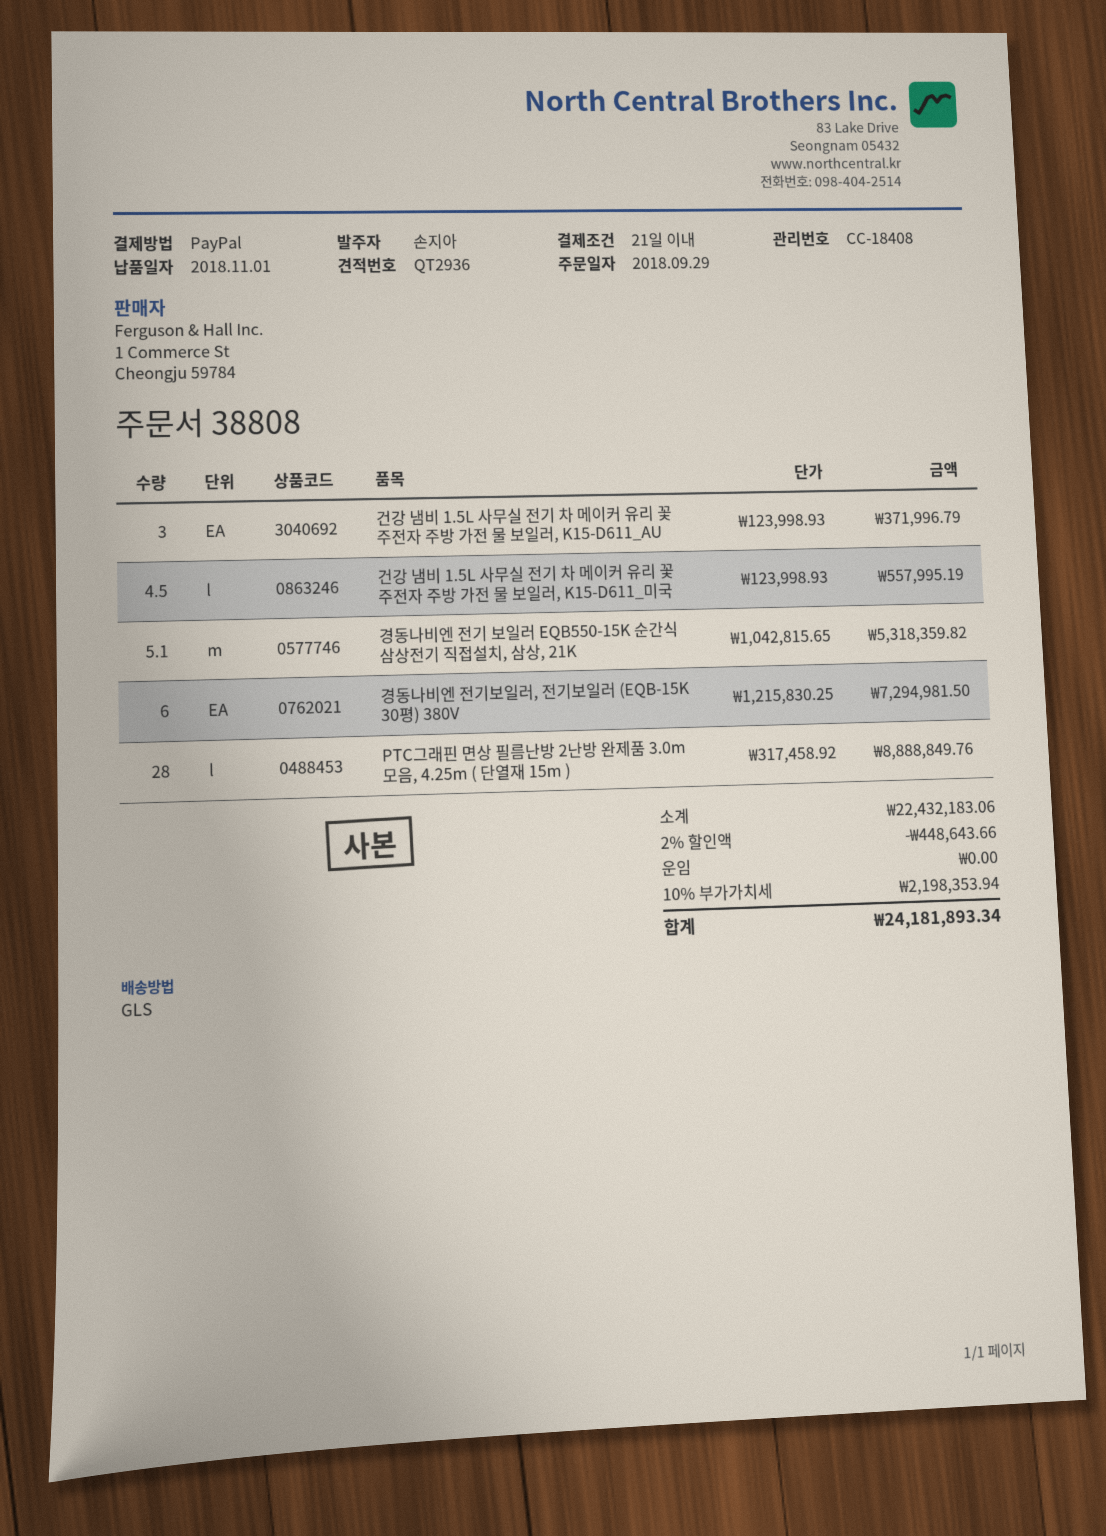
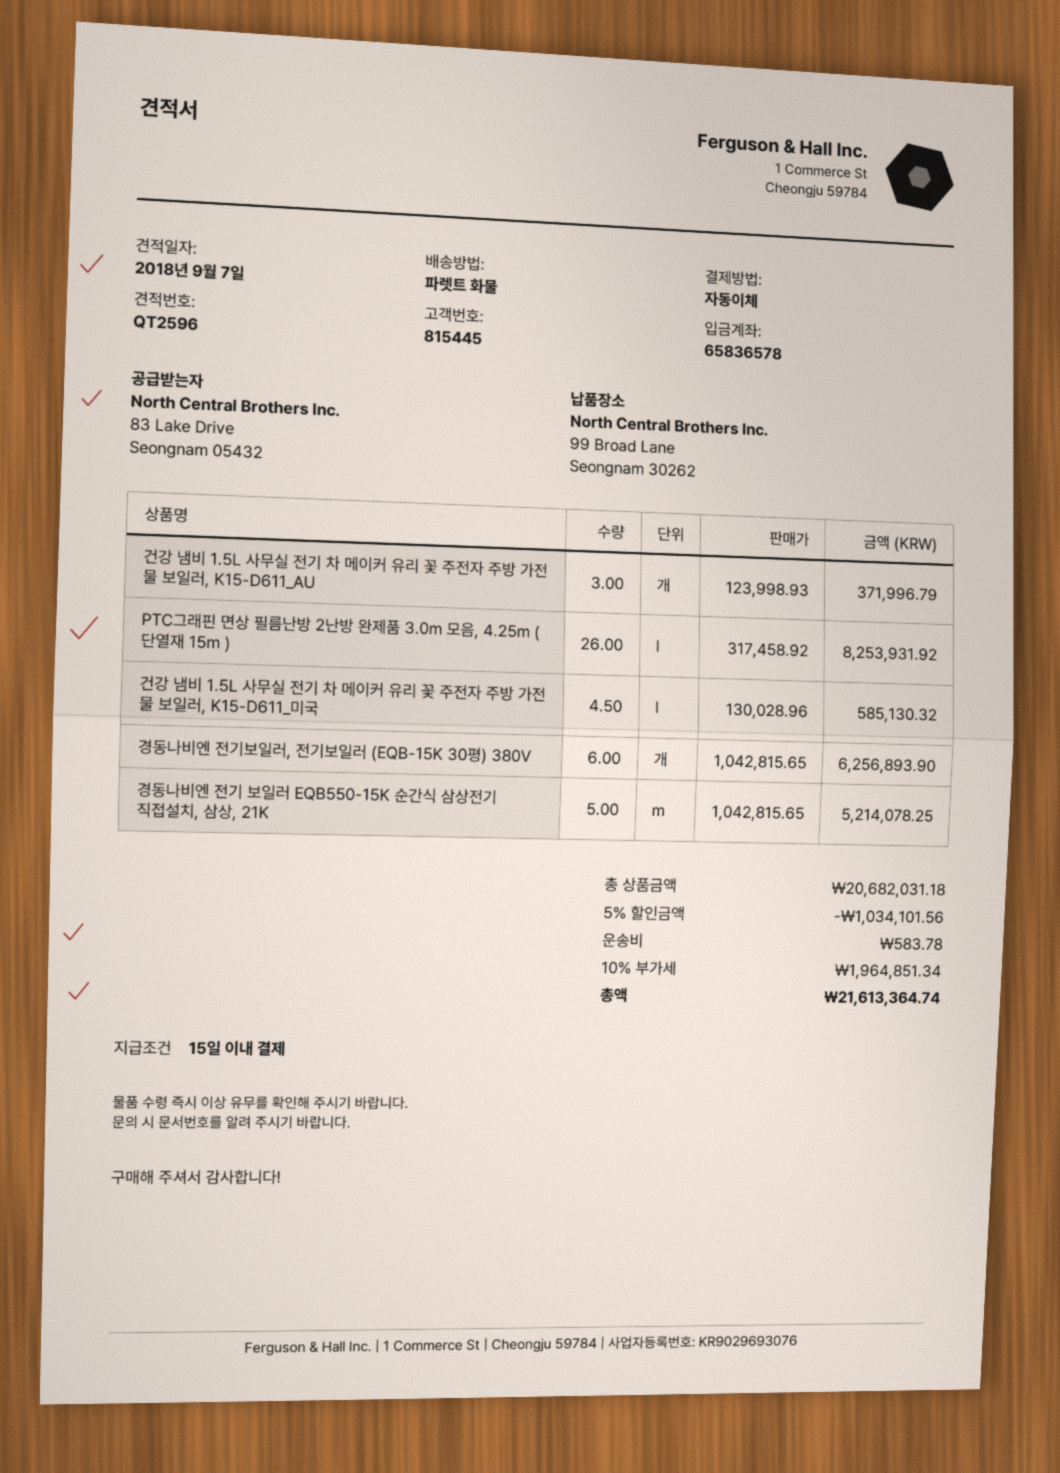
quote number: QT2936 -> QT2596
payment terms: 21 days -> 15 days
payment method: PayPal -> direct debit
shipping method: GLS -> pallet freight
건강 냄비 1.5L 사무실 전기 차 메이커 유리 꽃 주전자 주방 가전 물 보일러, K15-D611_미국: 4.5 x 123998.93 = 557995.19 -> 4.5 x 130028.96 = 585130.32
경동나비엔 전기 보일러 EQB550-15K 순간식 삼상전기 직접설치, 삼상, 21K: 5.1 x 1042815.65 = 5318359.82 -> 5 x 1042815.65 = 5214078.25
경동나비엔 전기보일러, 전기보일러 (EQB-15K 30평) 380V: 6 x 1215830.25 = 7294981.50 -> 6 x 1042815.65 = 6256893.90
PTC그래핀 면상 필름난방 2난방 완제품 3.0m 모음, 4.25m ( 단열재 15m ): 28 x 317458.92 = 8888849.76 -> 26 x 317458.92 = 8253931.92
subtotal: 22432183.06 -> 20682031.18
discount: 2% = 448643.66 -> 5% = 1034101.56
shipping: 0.00 -> 583.78
tax: 10% = 2198353.94 -> 10% = 1964851.34
total: 24181893.34 -> 21613364.74

